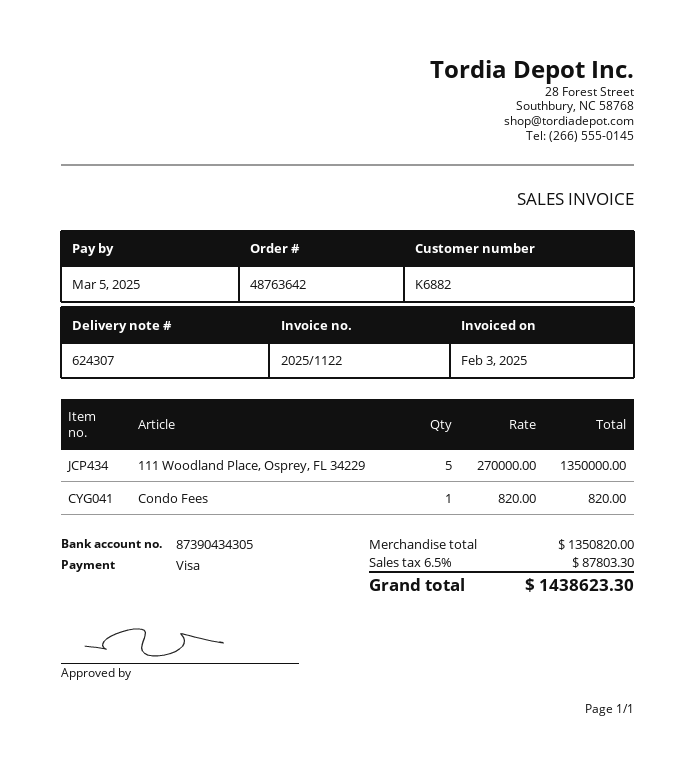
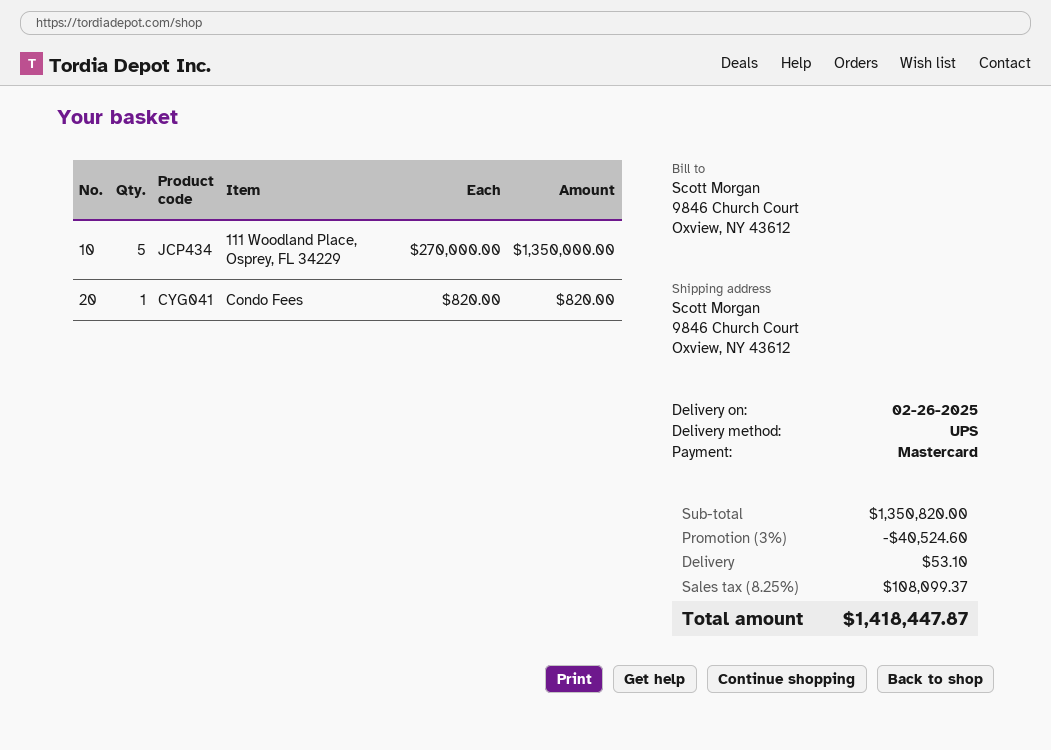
payment method: Visa -> Mastercard
discount: none -> 3% = 40524.60
shipping: none -> 53.10
tax: 6.5% = 87803.30 -> 8.25% = 108099.37
total: 1438623.30 -> 1418447.87

